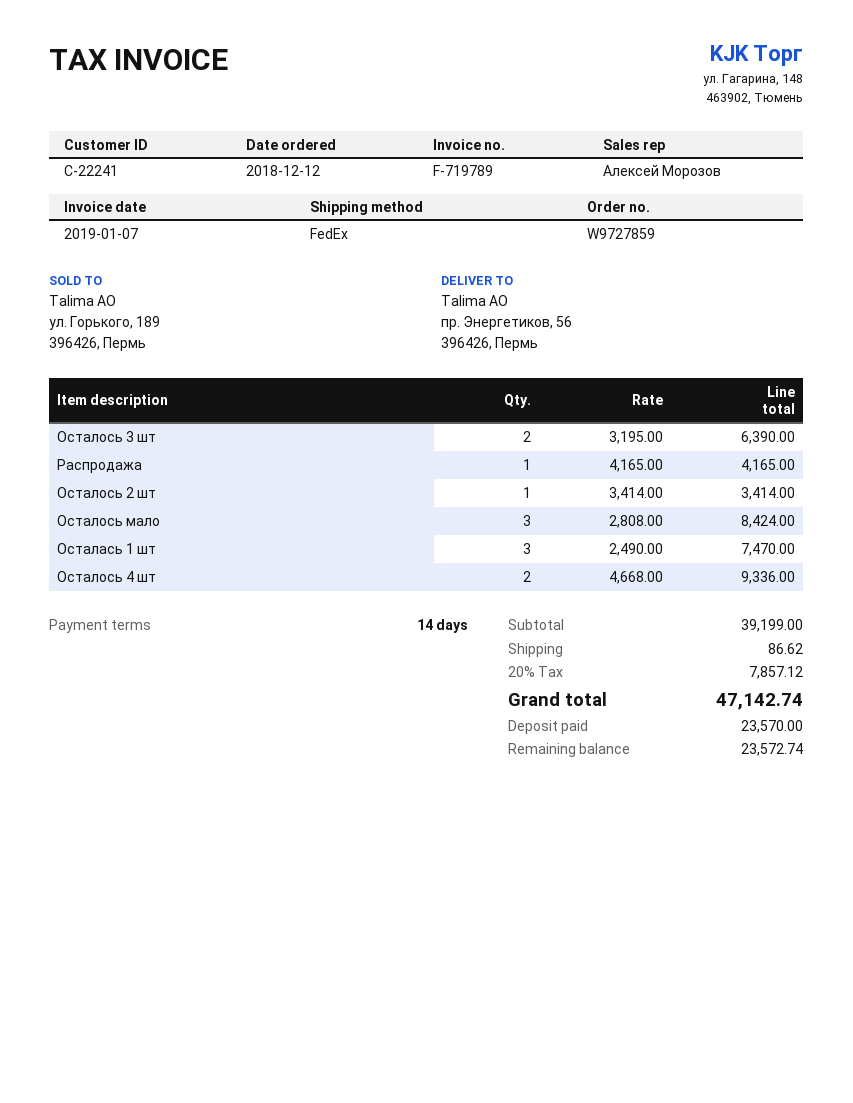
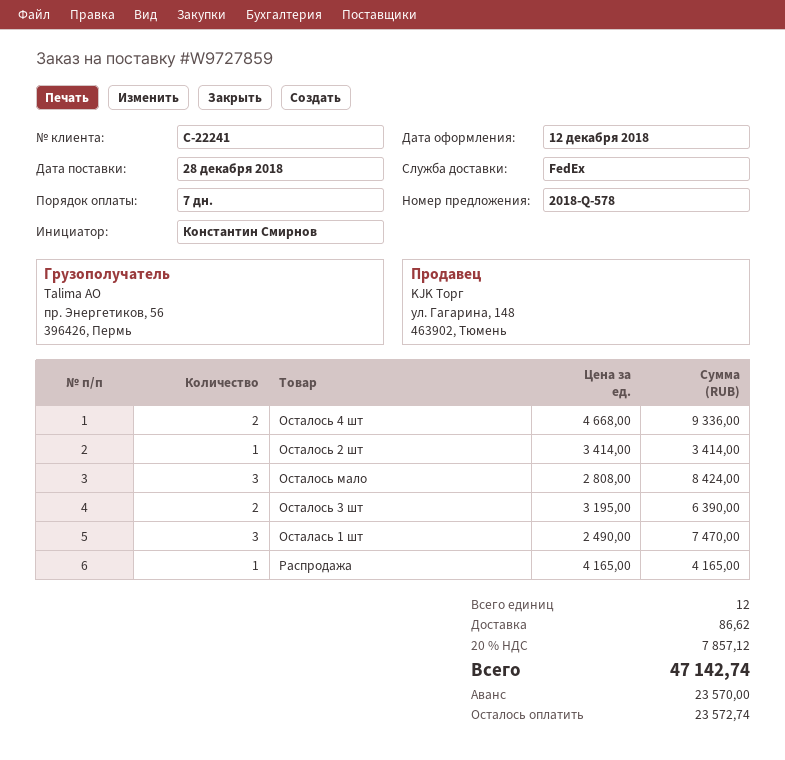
payment terms: 14 days -> 7 days

